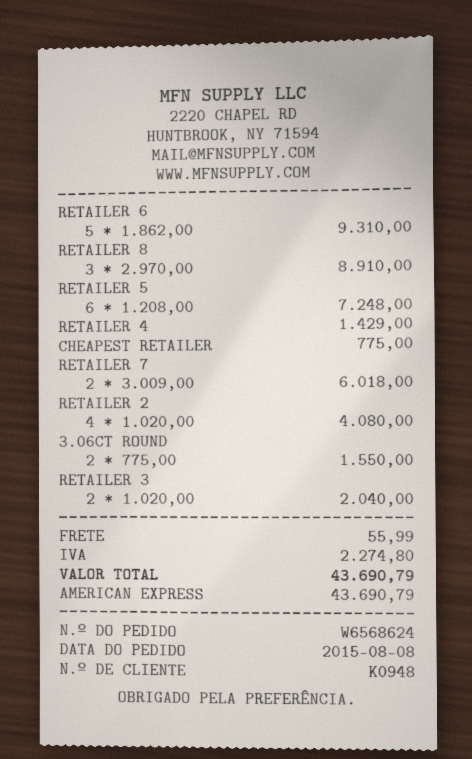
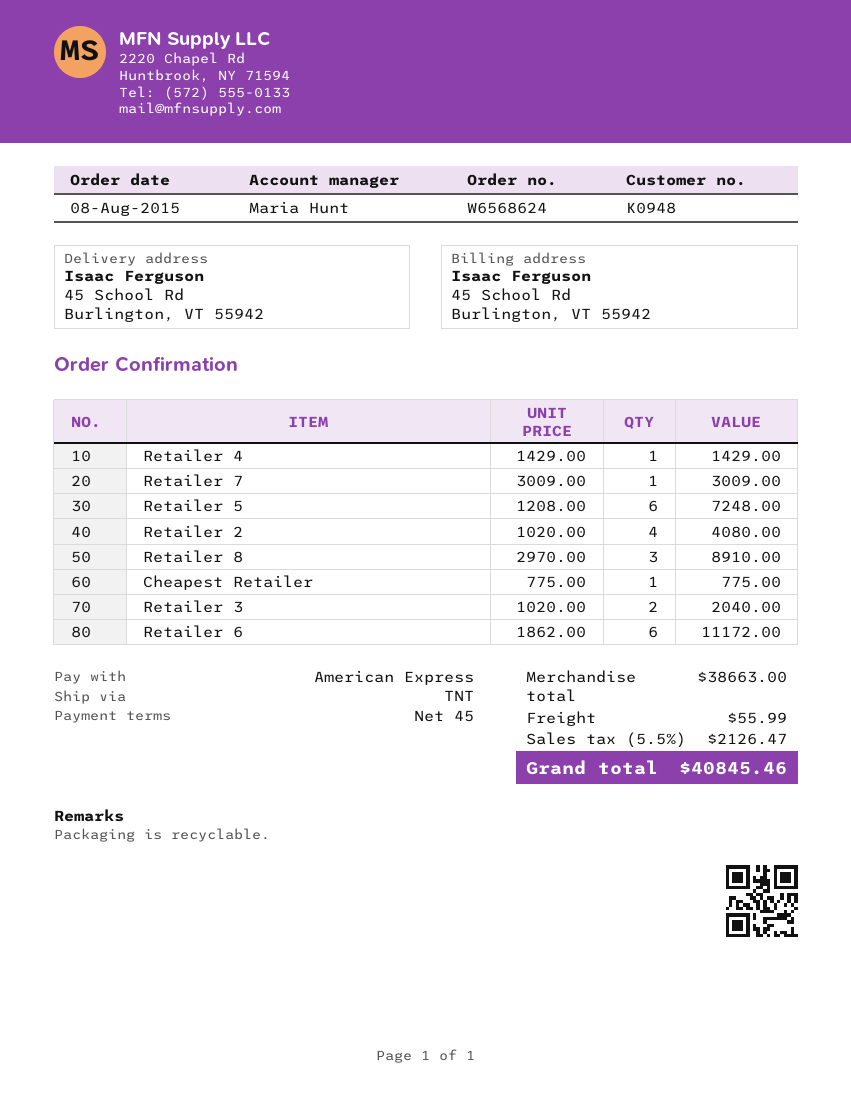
RETAILER 6: 5 x 1862.00 = 9310.00 -> 6 x 1862.00 = 11172.00
RETAILER 7: 2 x 3009.00 = 6018.00 -> 1 x 3009.00 = 3009.00
3.06CT ROUND: 2 x 775.00 = 1550.00 -> none
tax: 2274.80 -> 2126.47
total: 43690.79 -> 40845.46

